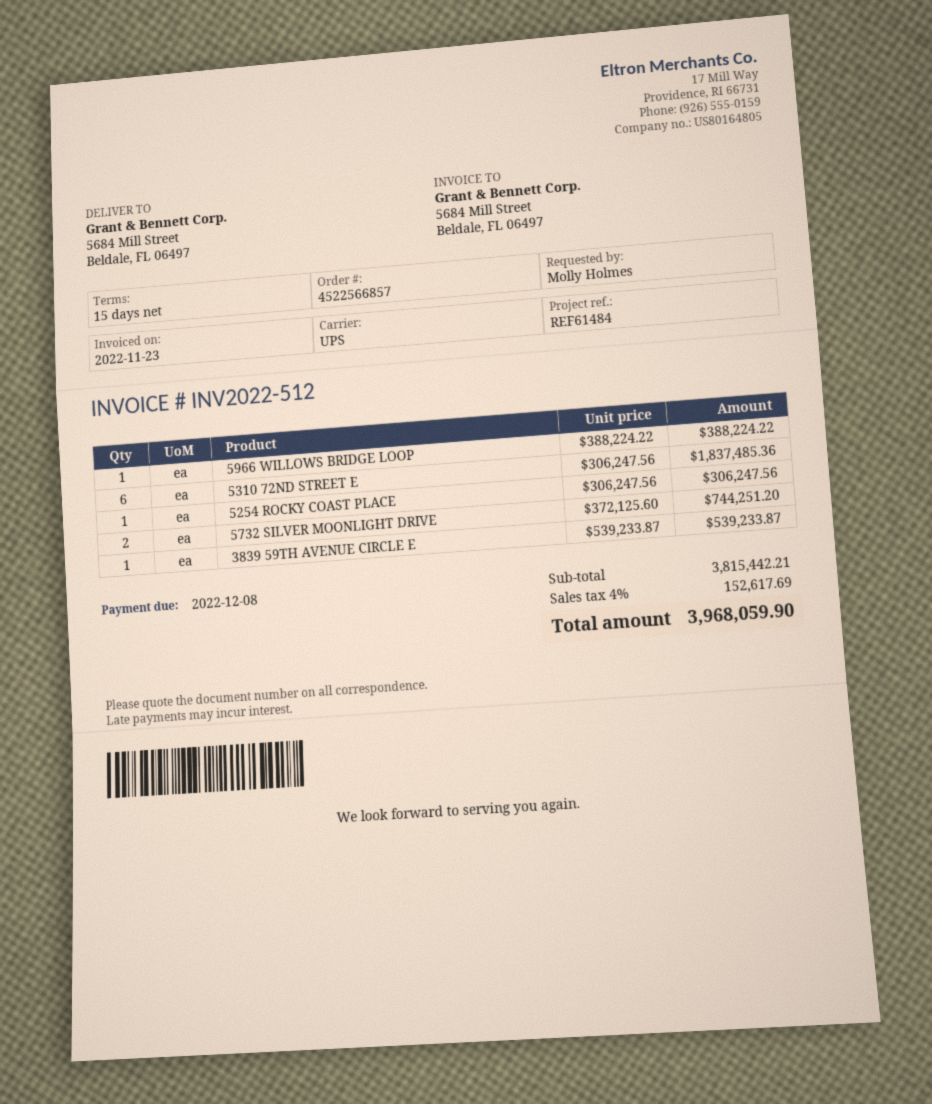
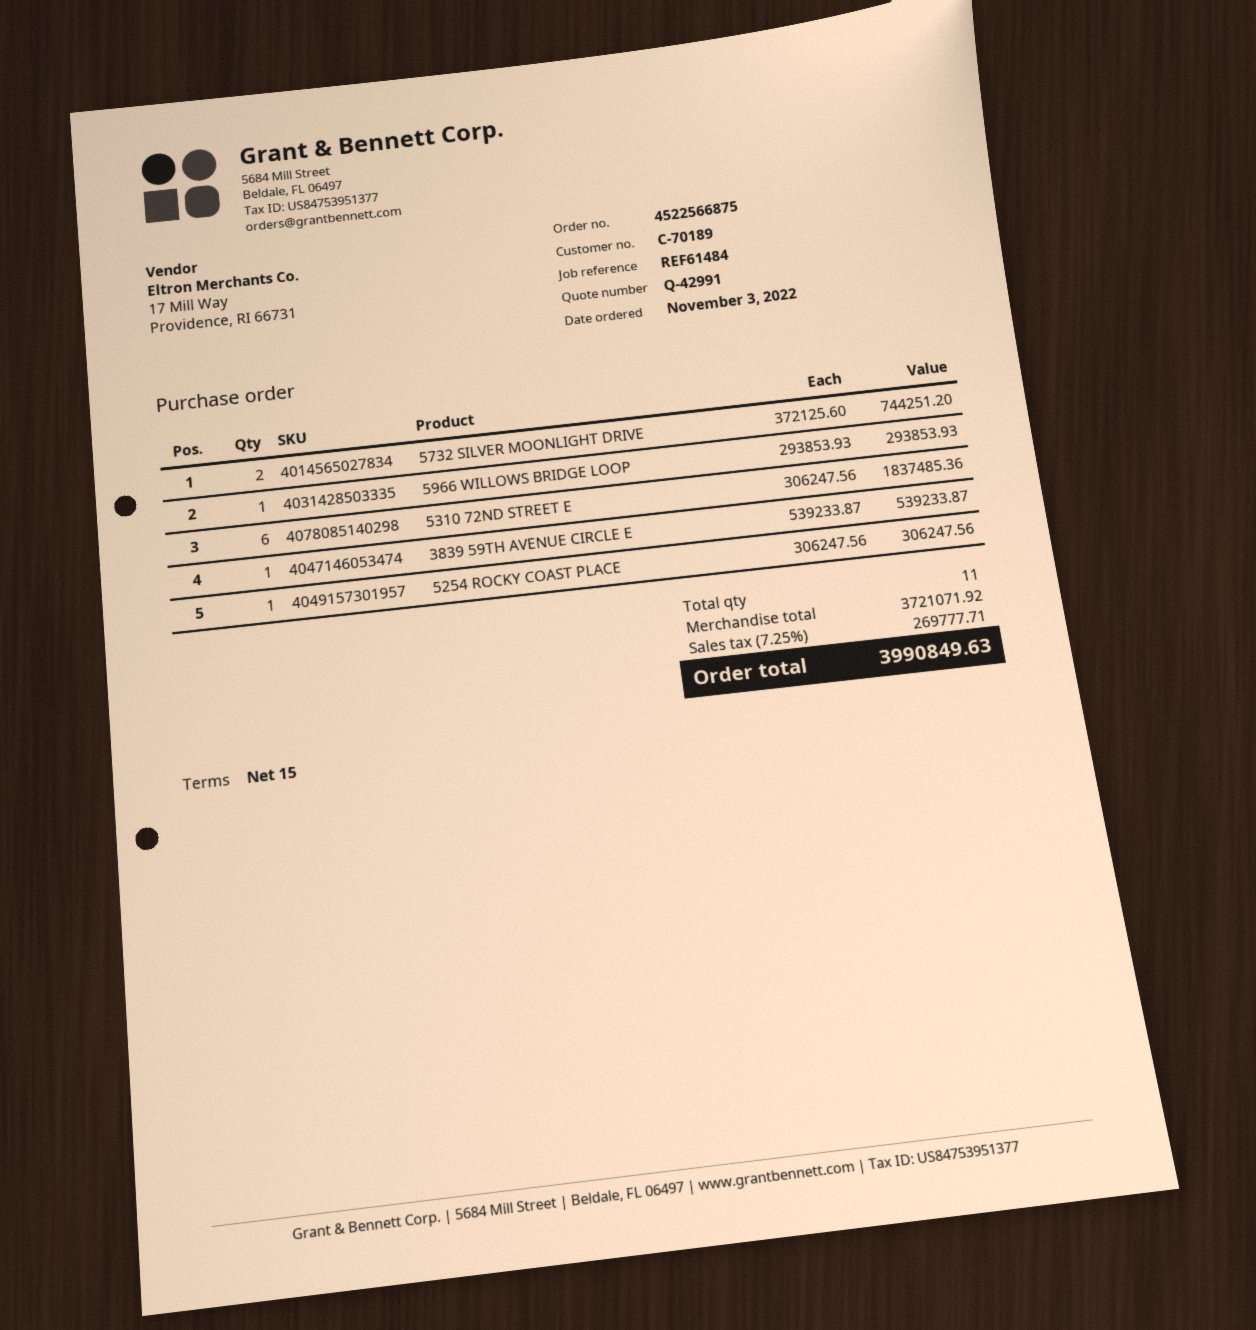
order number: 4522566857 -> 4522566875
5966 WILLOWS BRIDGE LOOP: 1 x 388224.22 = 388224.22 -> 1 x 293853.93 = 293853.93
subtotal: 3815442.21 -> 3721071.92
tax: 4% = 152617.69 -> 7.25% = 269777.71
total: 3968059.90 -> 3990849.63

